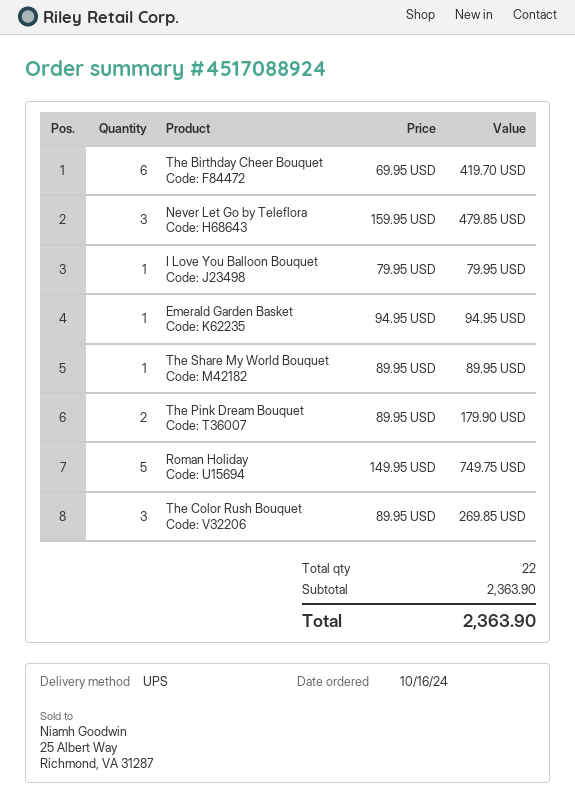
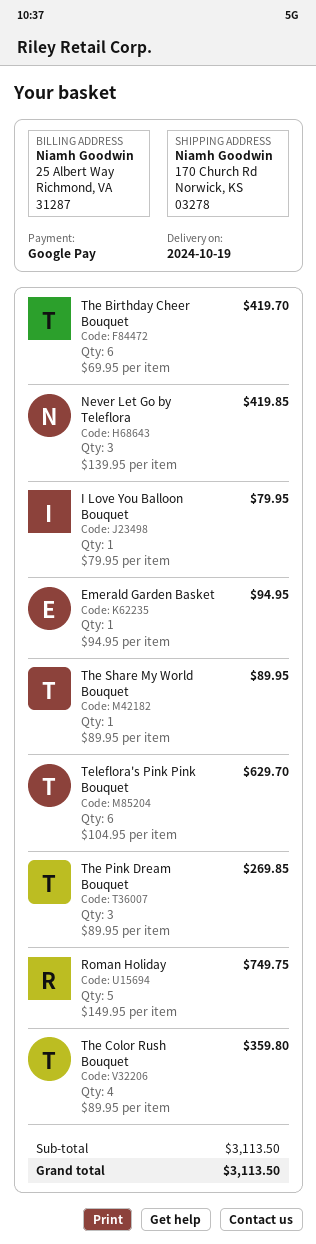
Never Let Go by Teleflora: 3 x 159.95 = 479.85 -> 3 x 139.95 = 419.85
The Pink Dream Bouquet: 2 x 89.95 = 179.90 -> 3 x 89.95 = 269.85
The Color Rush Bouquet: 3 x 89.95 = 269.85 -> 4 x 89.95 = 359.80
Teleflora's Pink Pink Bouquet: none -> 6 x 104.95 = 629.70
subtotal: 2363.90 -> 3113.50
total: 2363.90 -> 3113.50

